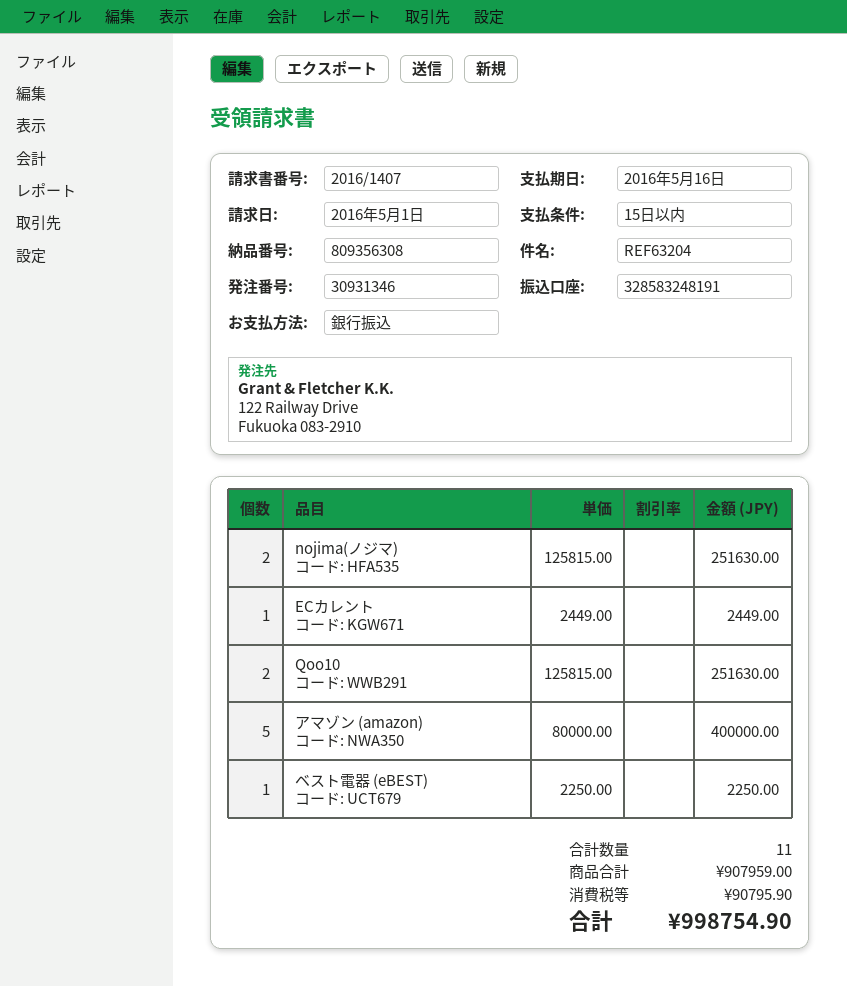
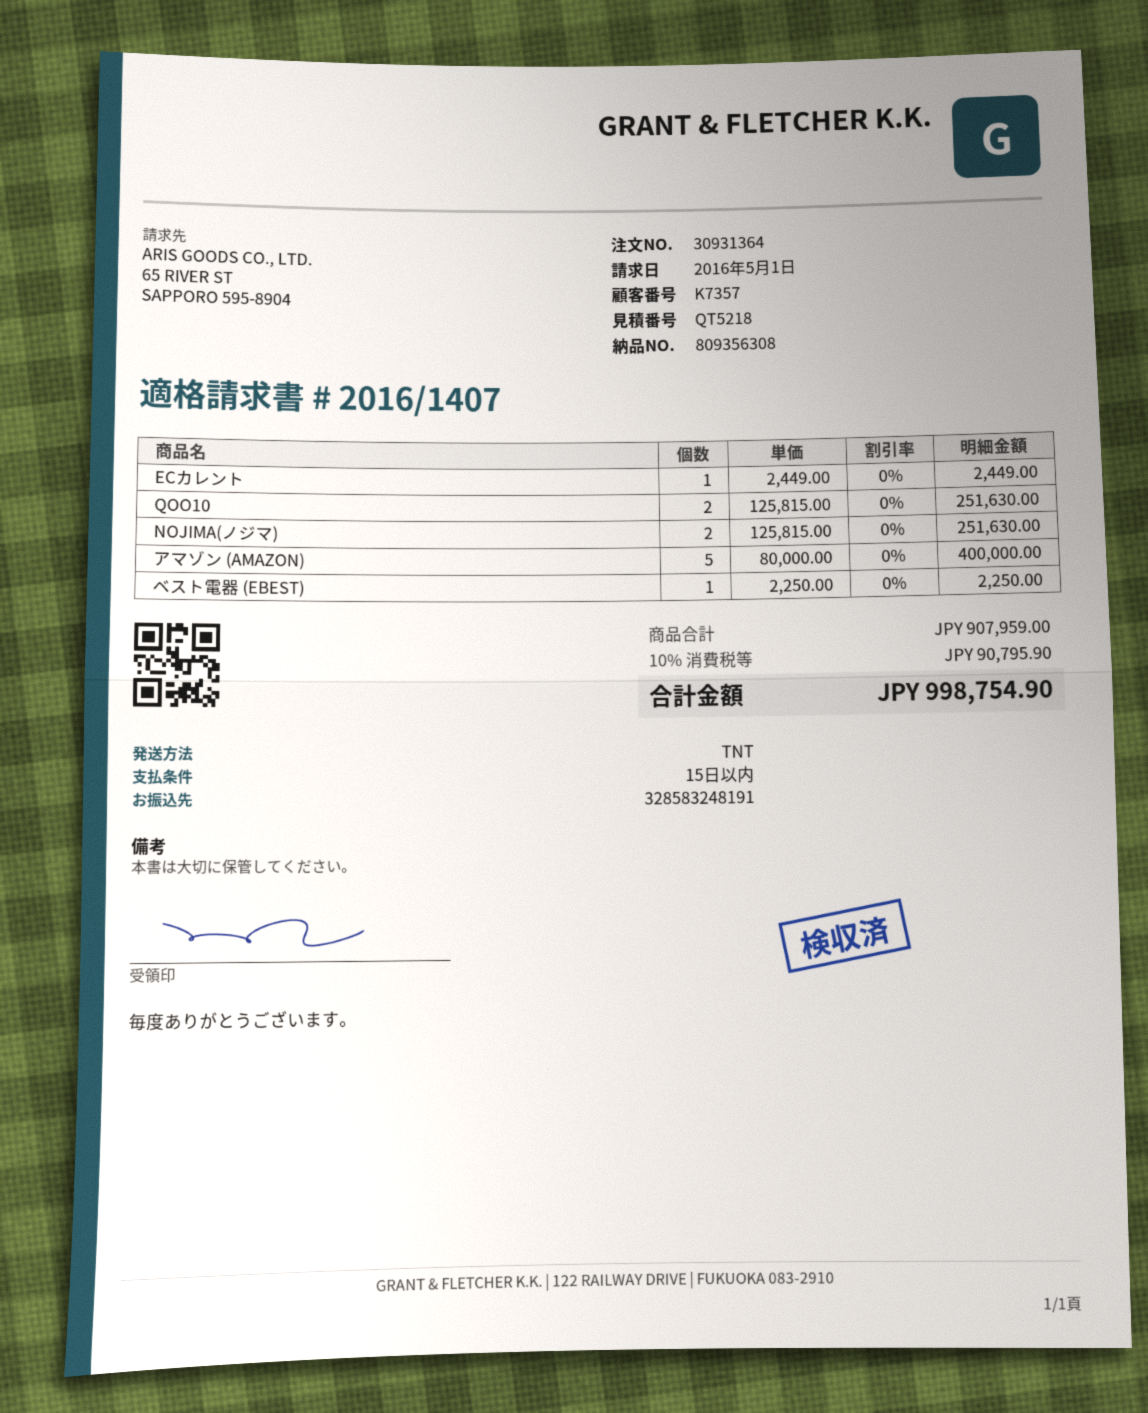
order number: 30931346 -> 30931364

